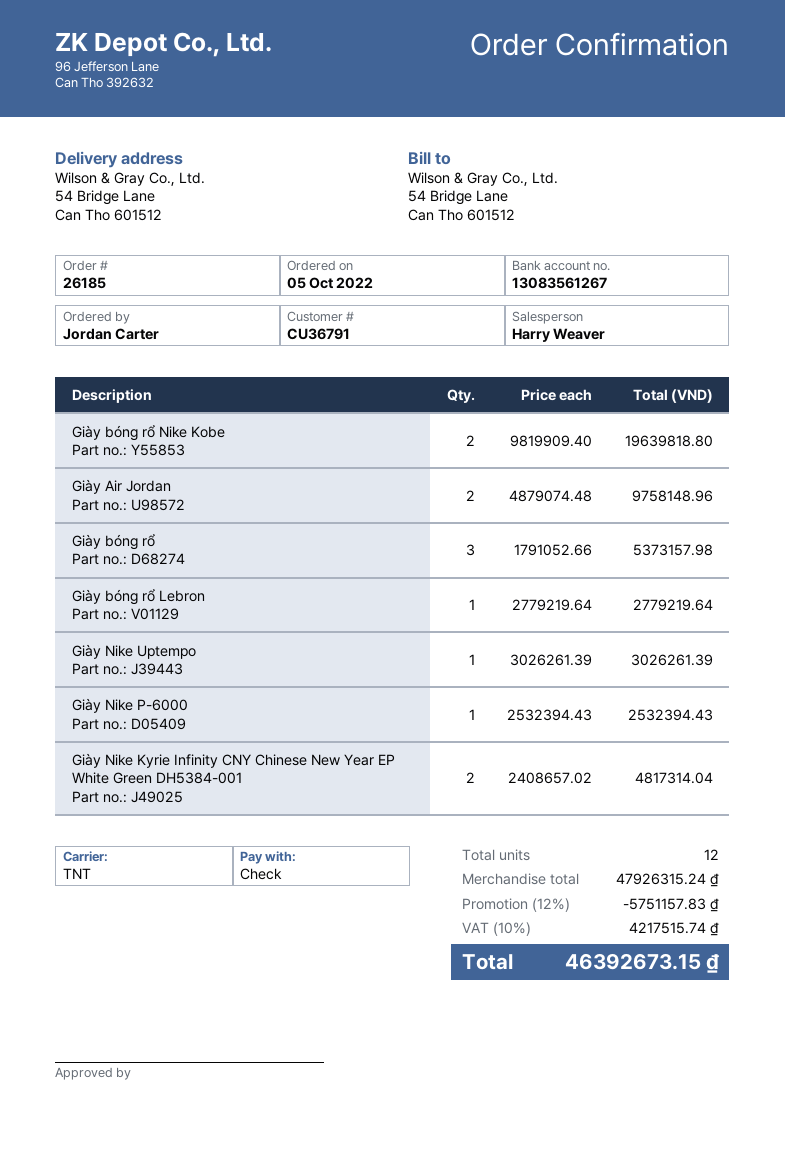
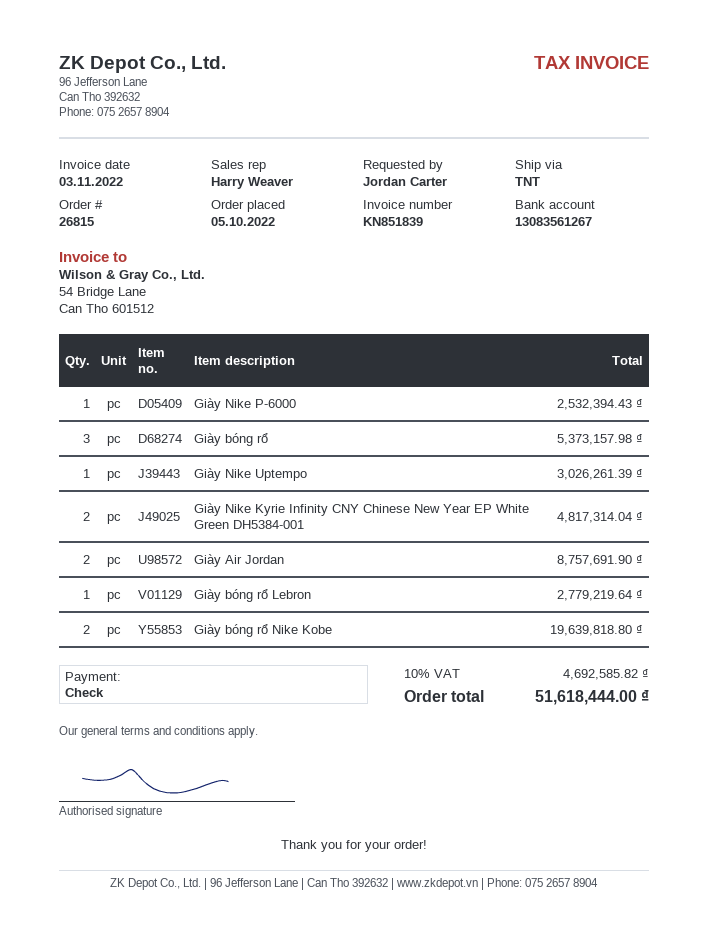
order number: 26185 -> 26815
Giày Air Jordan: 2 for 9758148.96 -> 2 for 8757691.90
discount: 12% = 5751157.83 -> none
tax: 10% = 4217515.74 -> 10% = 4692585.82
total: 46392673.15 -> 51618444.00

